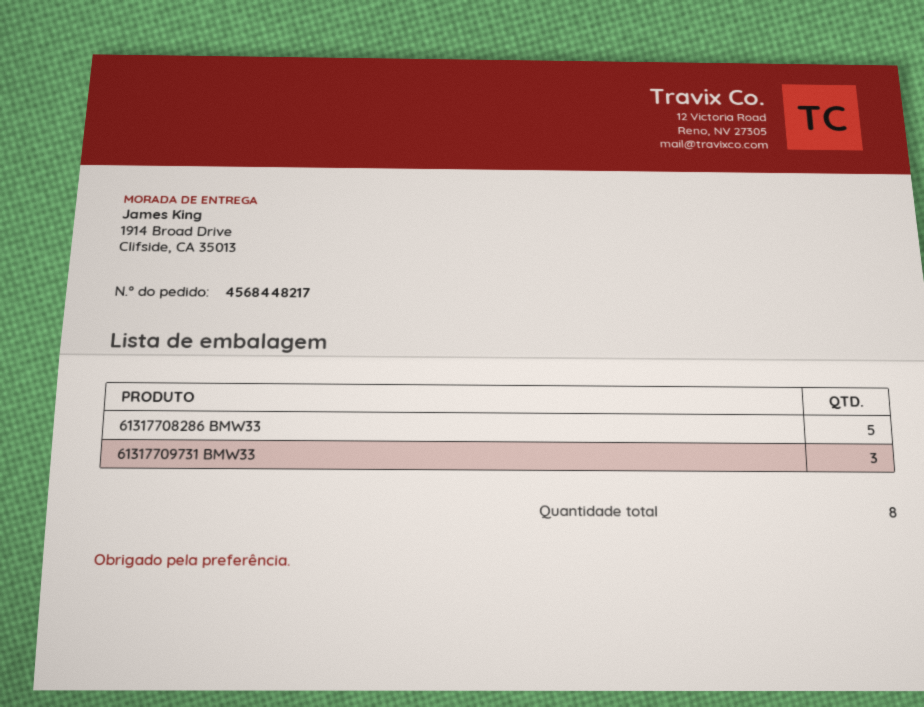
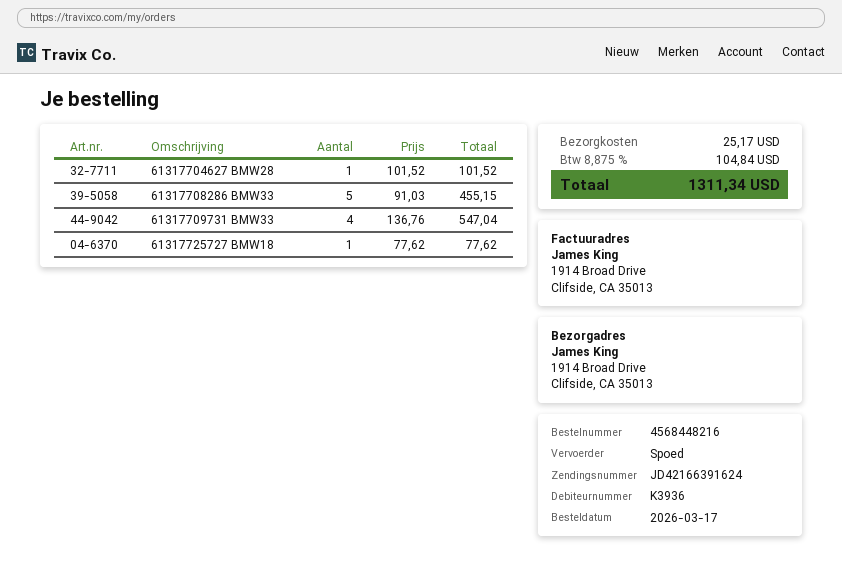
order number: 4568448217 -> 4568448216
61317709731 BMW33: 3 -> 4
61317704627 BMW28: none -> 1
61317725727 BMW18: none -> 1

